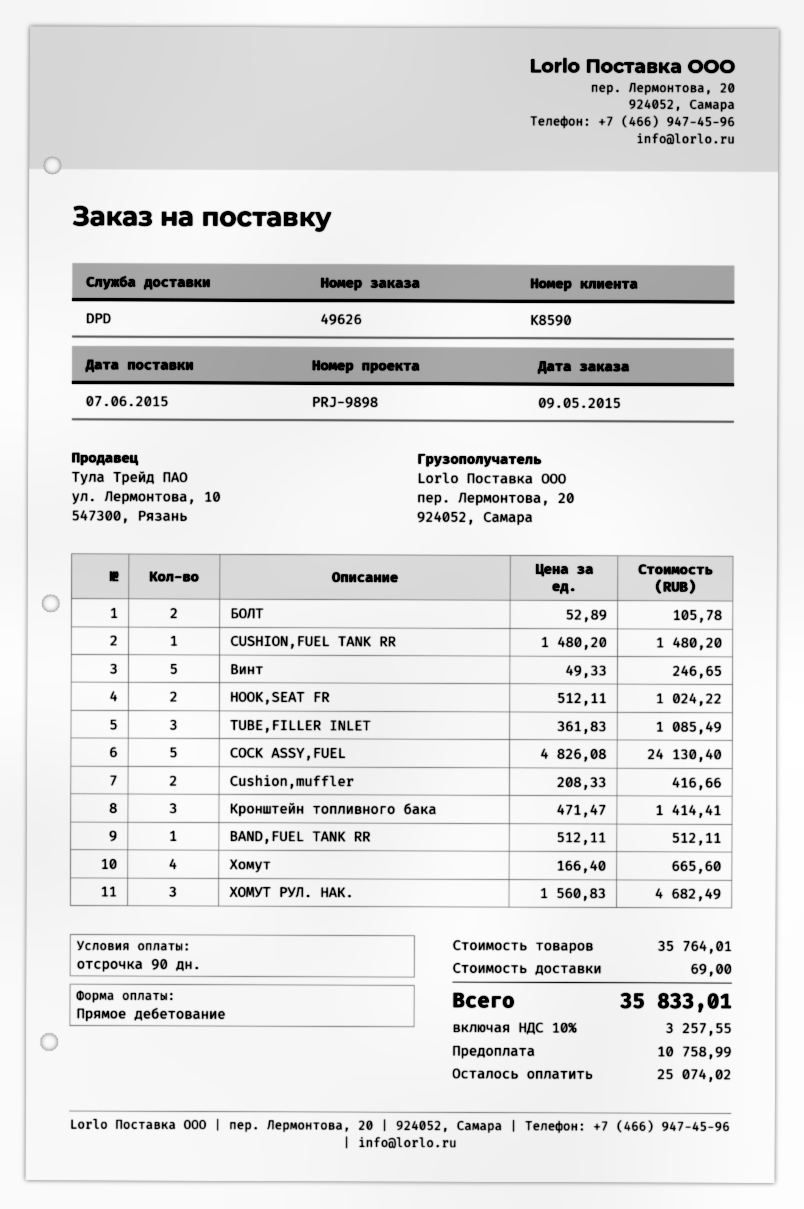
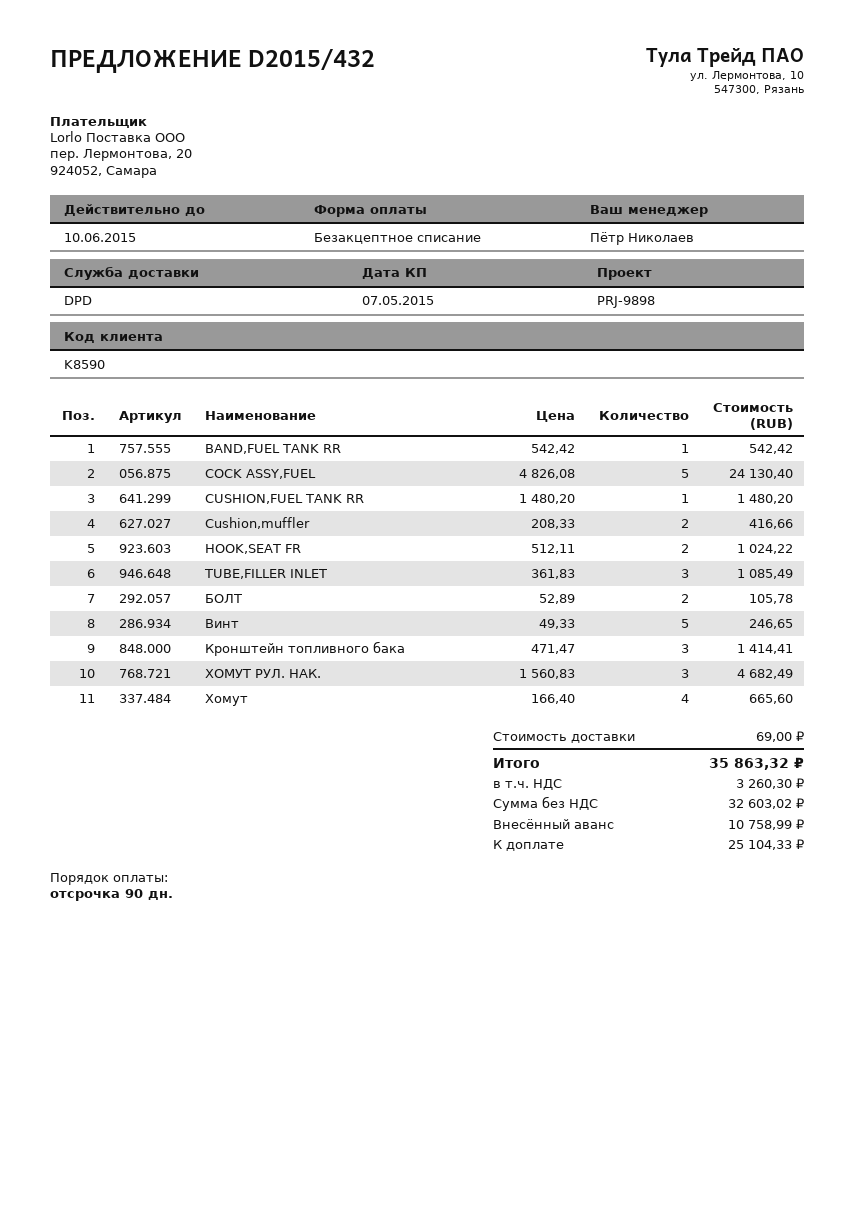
BAND,FUEL TANK RR: 1 x 512.11 = 512.11 -> 1 x 542.42 = 542.42
tax: 3257.55 -> 3260.30
total: 35833.01 -> 35863.32
balance: 25074.02 -> 25104.33

